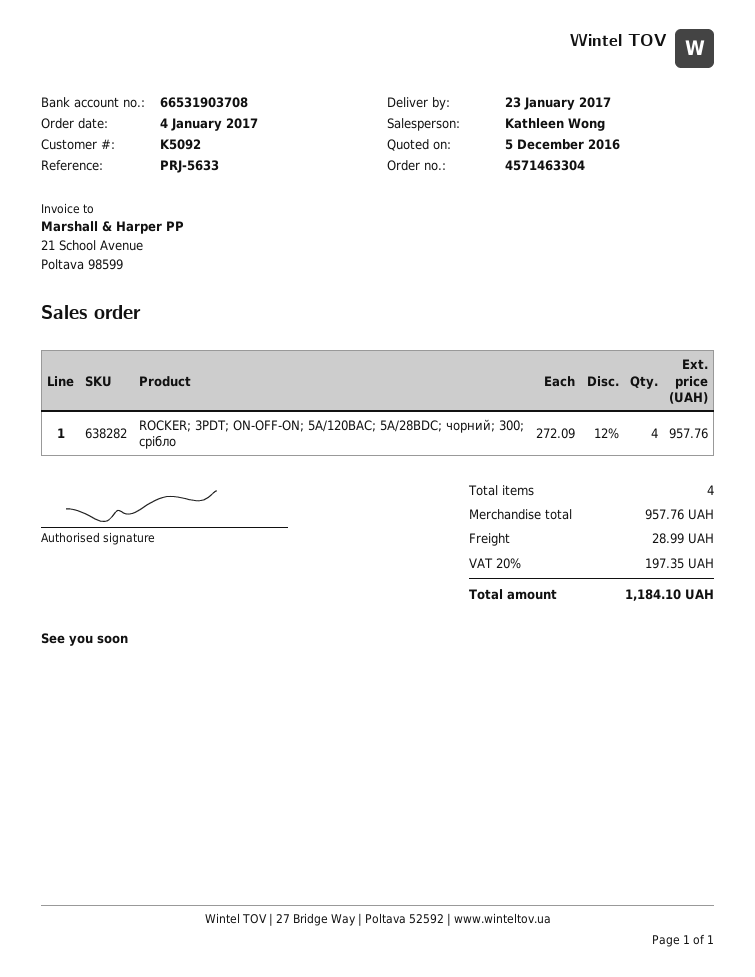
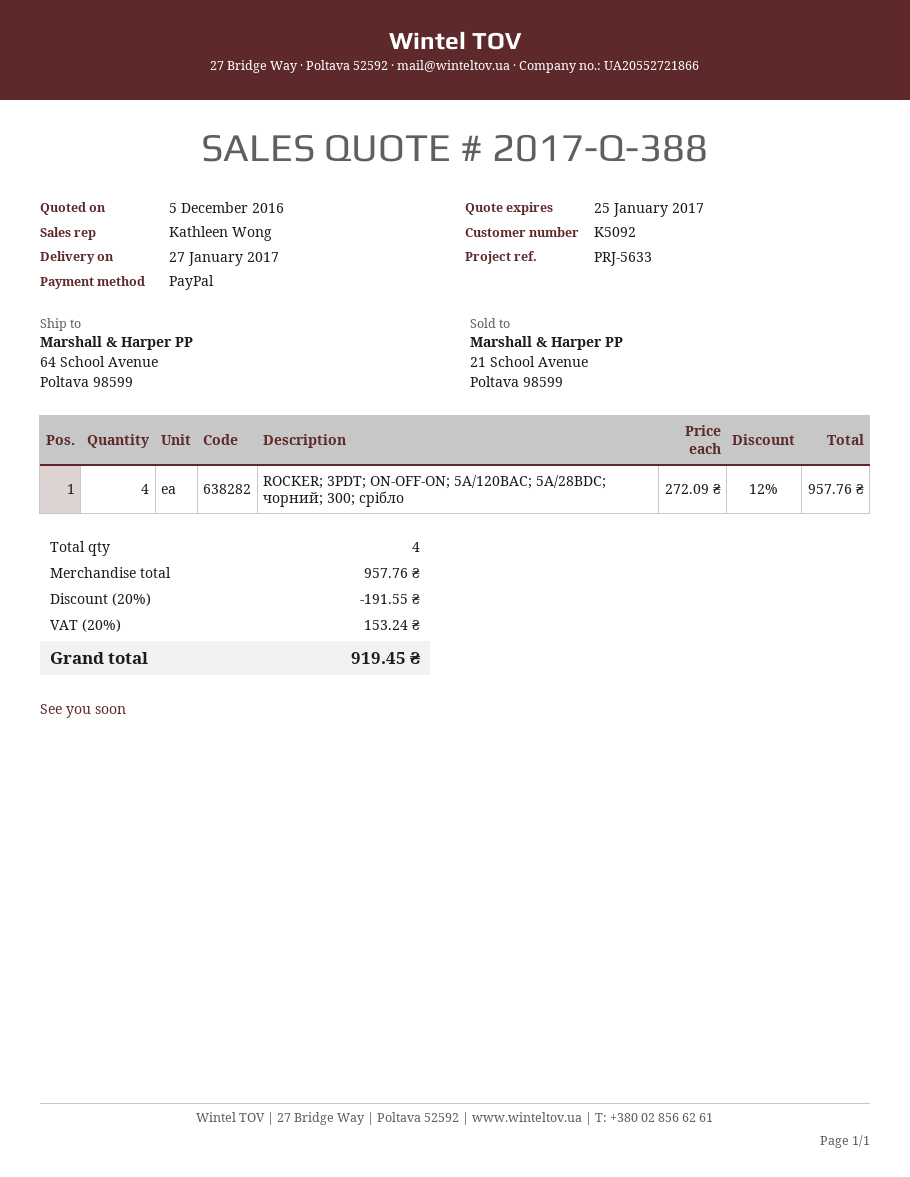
delivery date: 2017-01-23 -> 2017-01-27
discount: none -> 20% = 191.55
shipping: 28.99 -> none
tax: 20% = 197.35 -> 20% = 153.24
total: 1184.10 -> 919.45

